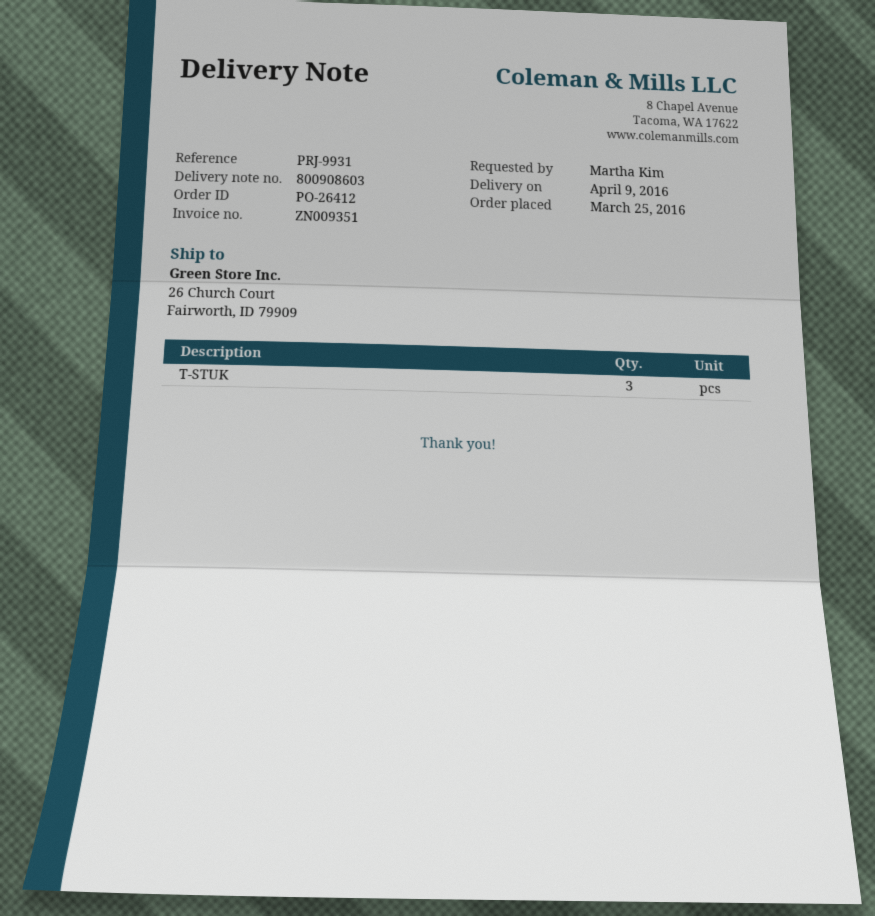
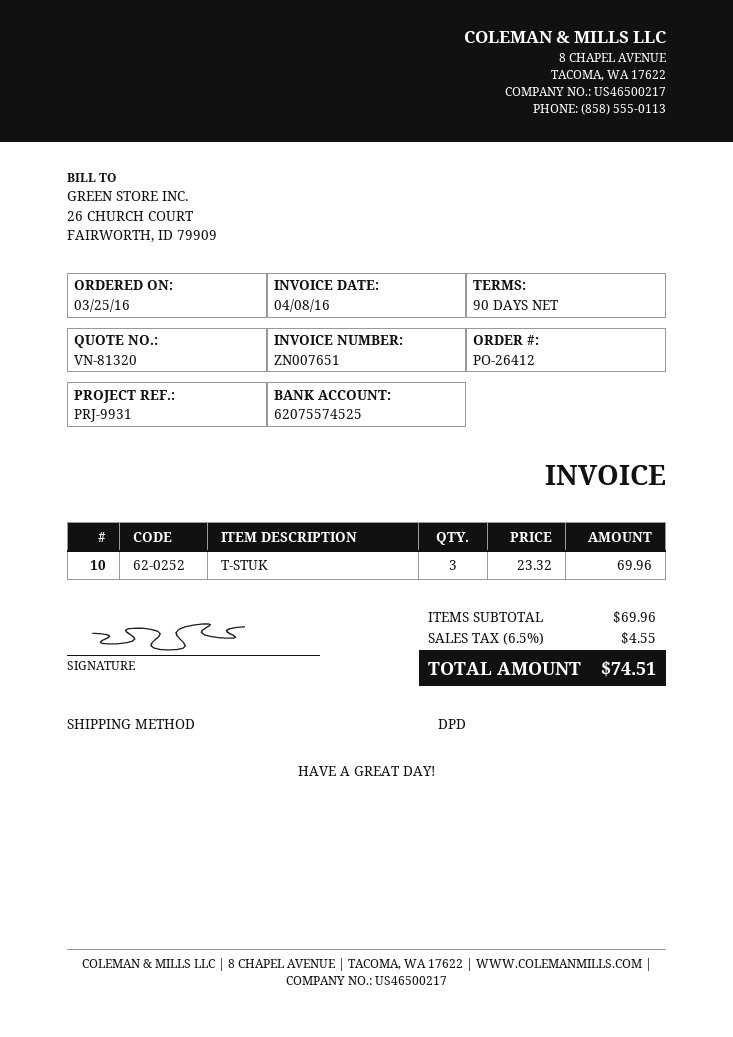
invoice number: ZN009351 -> ZN007651

